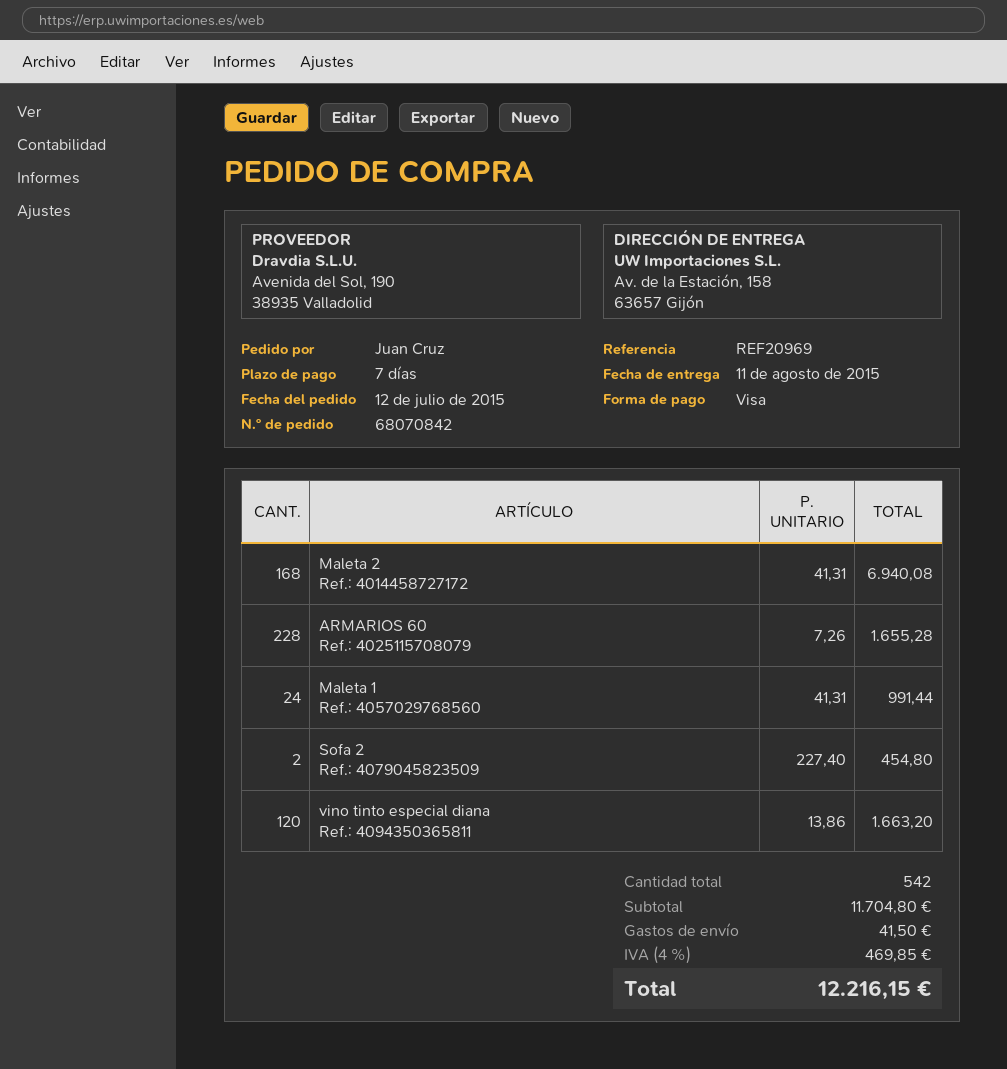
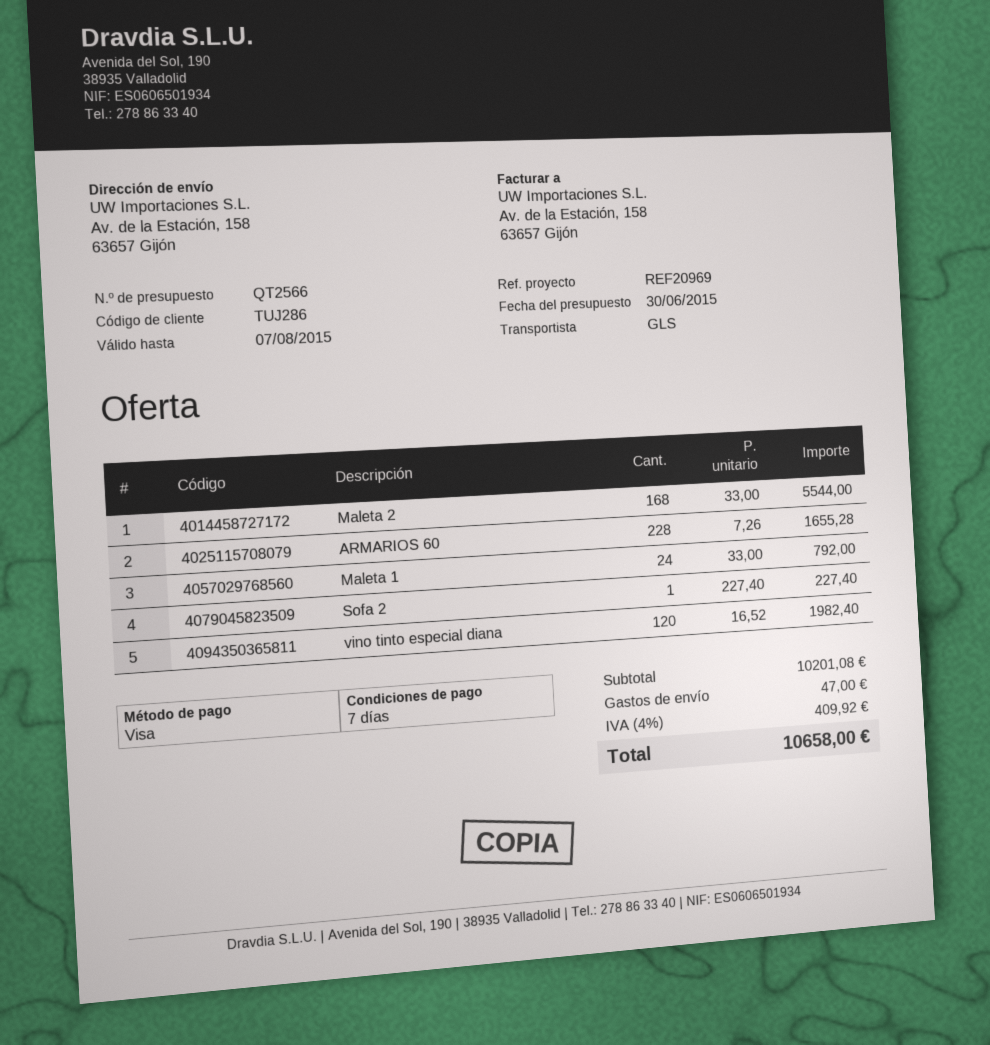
Maleta 2: 168 x 41.31 = 6940.08 -> 168 x 33.00 = 5544.00
Maleta 1: 24 x 41.31 = 991.44 -> 24 x 33.00 = 792.00
Sofa 2: 2 x 227.40 = 454.80 -> 1 x 227.40 = 227.40
vino tinto especial diana: 120 x 13.86 = 1663.20 -> 120 x 16.52 = 1982.40
subtotal: 11704.80 -> 10201.08
shipping: 41.50 -> 47.00
tax: 4% = 469.85 -> 4% = 409.92
total: 12216.15 -> 10658.00

